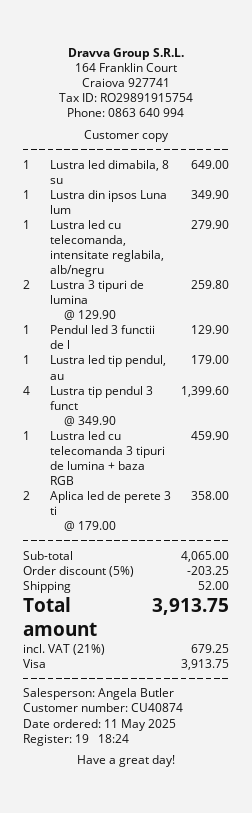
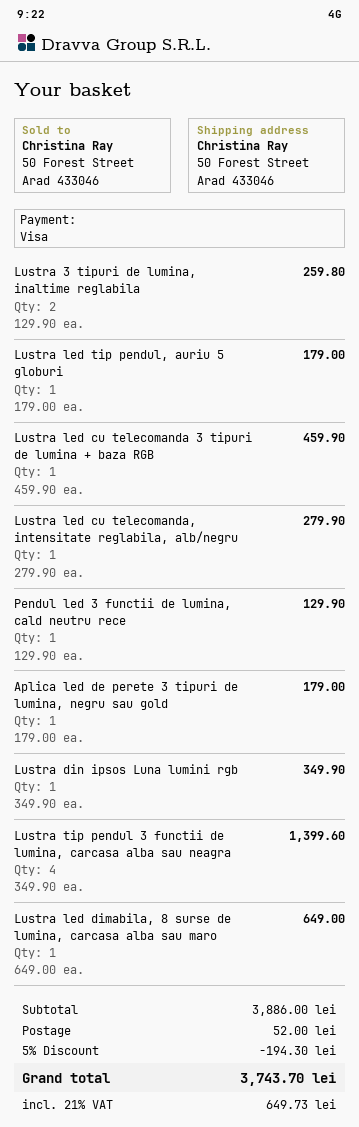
Aplica led de perete 3 ti: 2 x 179.00 = 358.00 -> 1 x 179.00 = 179.00
subtotal: 4065.00 -> 3886.00
discount: 5% = 203.25 -> 5% = 194.30
tax: 21% = 679.25 -> 21% = 649.73
total: 3913.75 -> 3743.70

